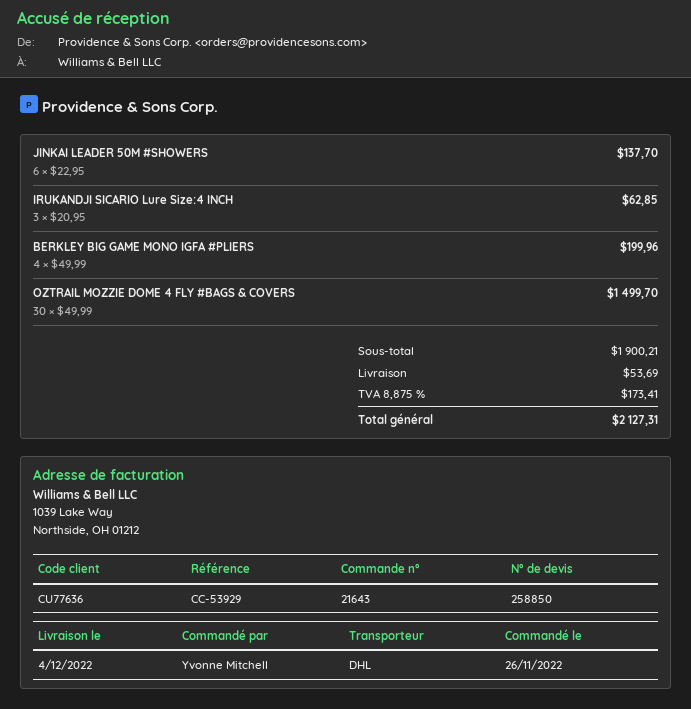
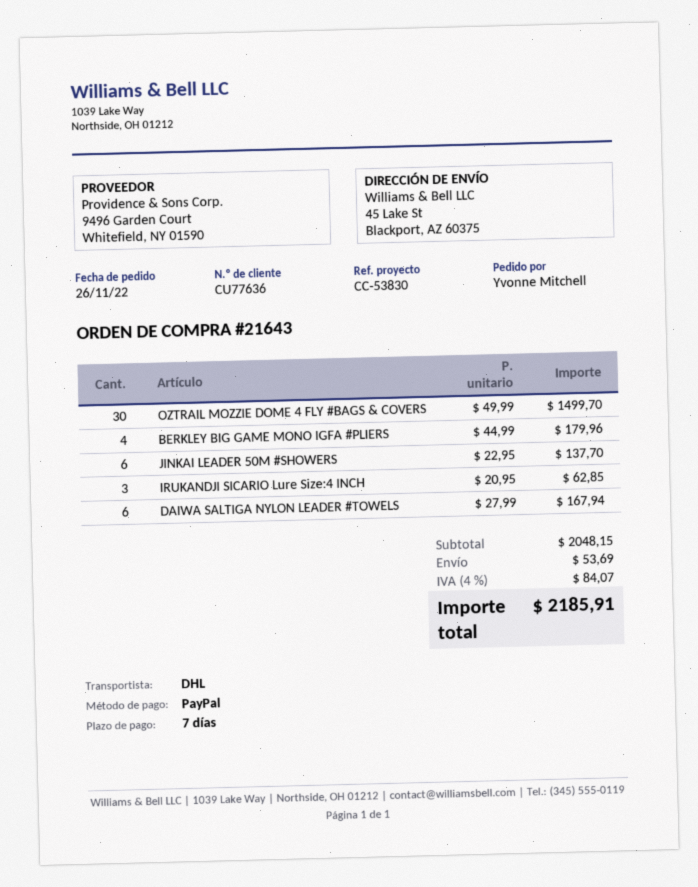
reference: CC-53929 -> CC-53830
BERKLEY BIG GAME MONO IGFA #PLIERS: 4 x 49.99 = 199.96 -> 4 x 44.99 = 179.96
DAIWA SALTIGA NYLON LEADER #TOWELS: none -> 6 x 27.99 = 167.94
subtotal: 1900.21 -> 2048.15
tax: 8.875% = 173.41 -> 4% = 84.07
total: 2127.31 -> 2185.91

